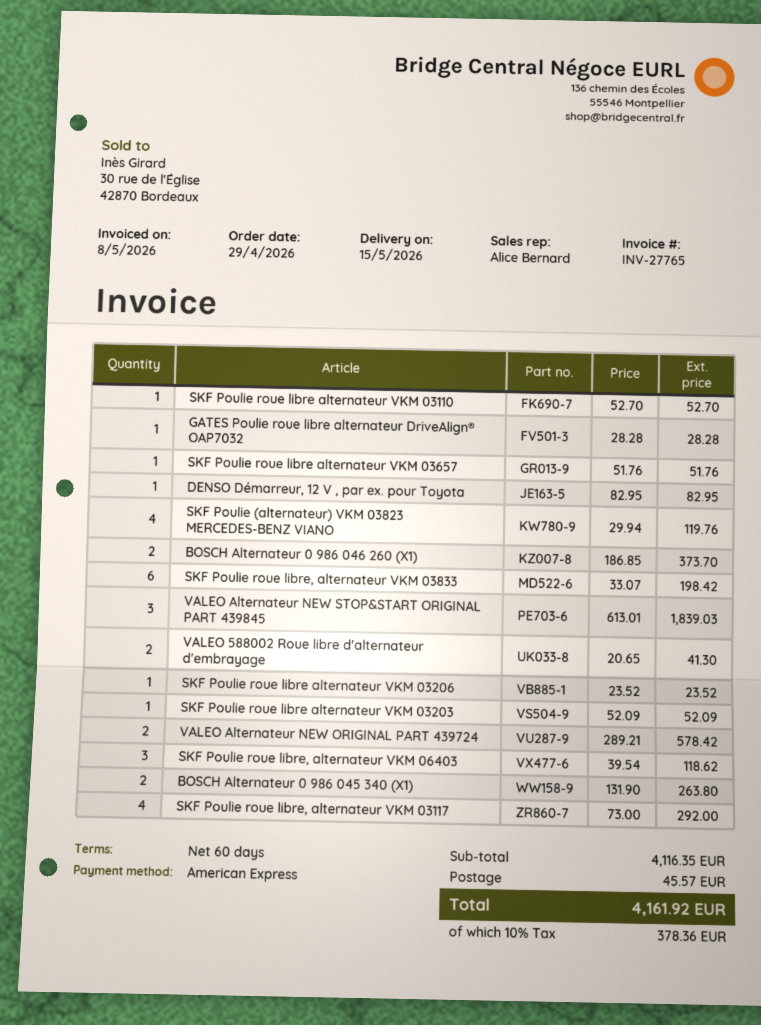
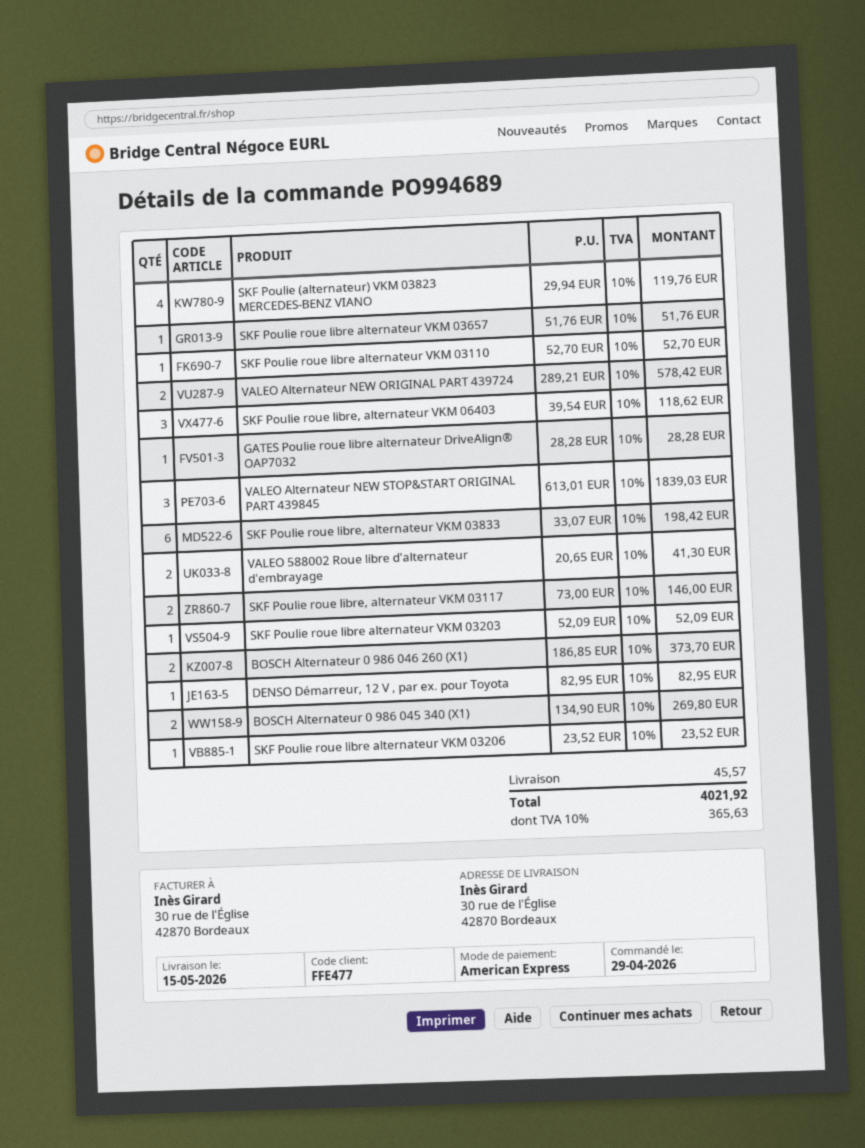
BOSCH Alternateur 0 986 045 340 (X1): 2 x 131.90 = 263.80 -> 2 x 134.90 = 269.80
SKF Poulie roue libre, alternateur VKM 03117: 4 x 73.00 = 292.00 -> 2 x 73.00 = 146.00
tax: 10% = 378.36 -> 10% = 365.63
total: 4161.92 -> 4021.92

